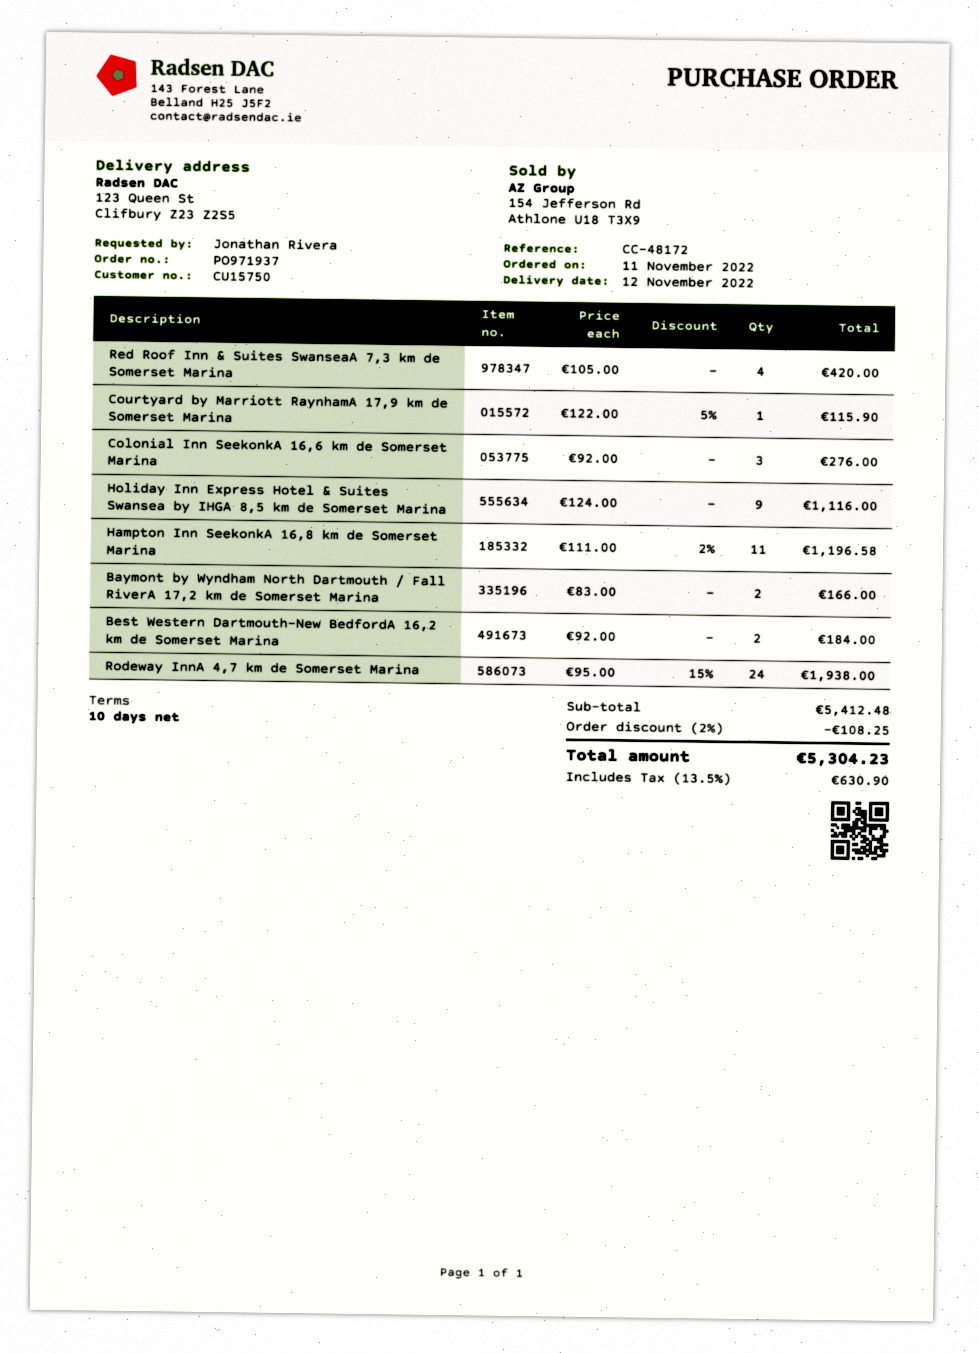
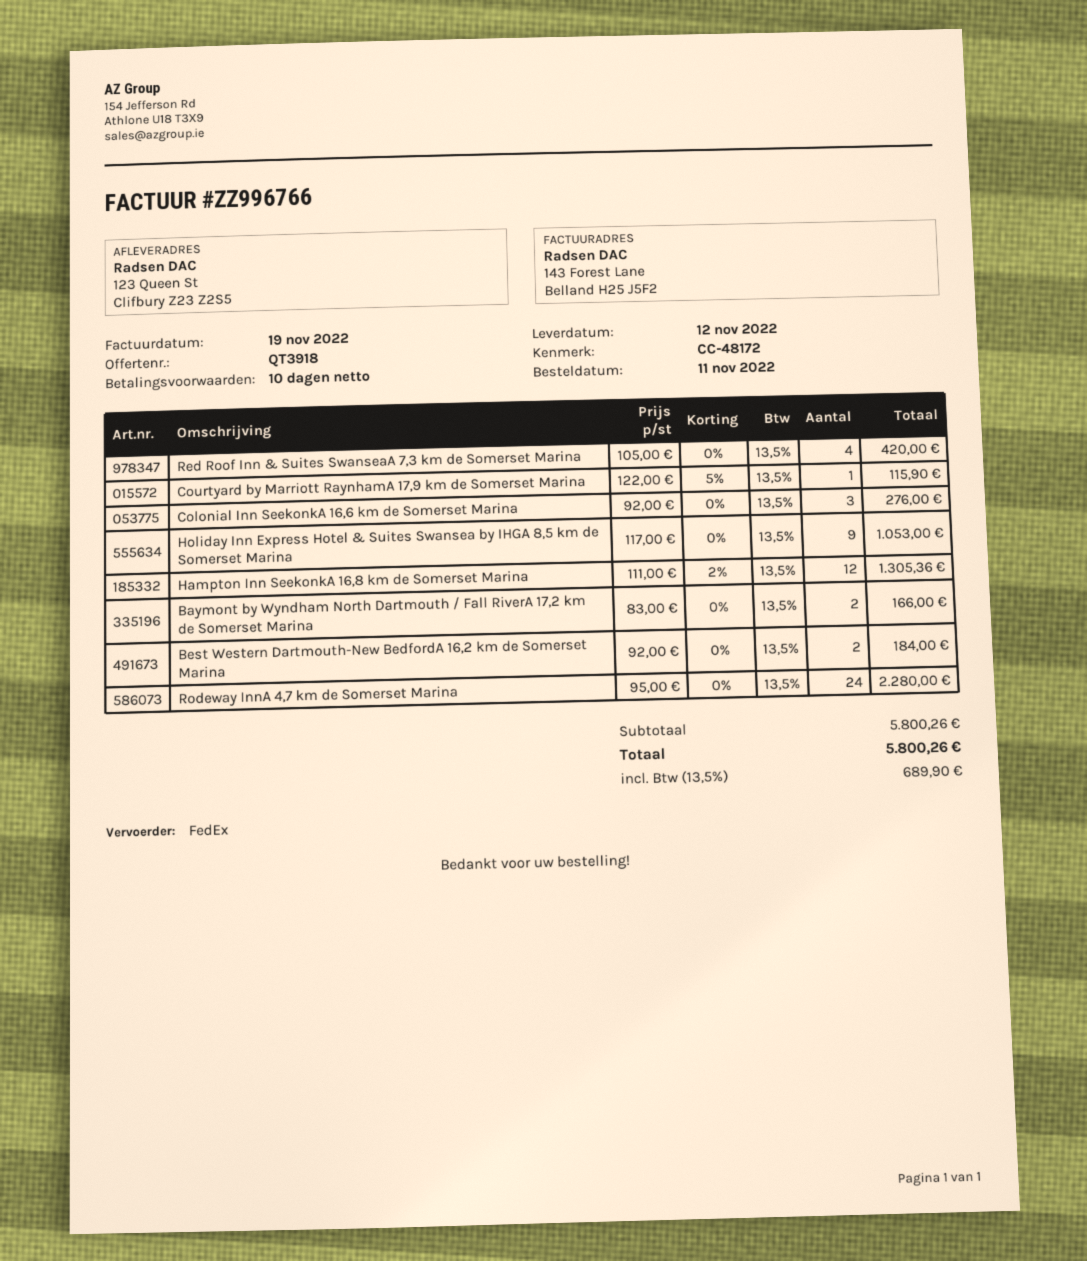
Holiday Inn Express Hotel & Suites Swansea by IHGA 8,5 km de Somerset Marina: 9 x 124.00 = 1116.00 -> 9 x 117.00 = 1053.00
Hampton Inn SeekonkA 16,8 km de Somerset Marina: 11 x 111.00 - 2% = 1196.58 -> 12 x 111.00 - 2% = 1305.36
Rodeway InnA 4,7 km de Somerset Marina: 24 x 95.00 - 15% = 1938.00 -> 24 x 95.00 = 2280.00
subtotal: 5412.48 -> 5800.26
discount: 2% = 108.25 -> none
tax: 13.5% = 630.90 -> 13.5% = 689.90
total: 5304.23 -> 5800.26

